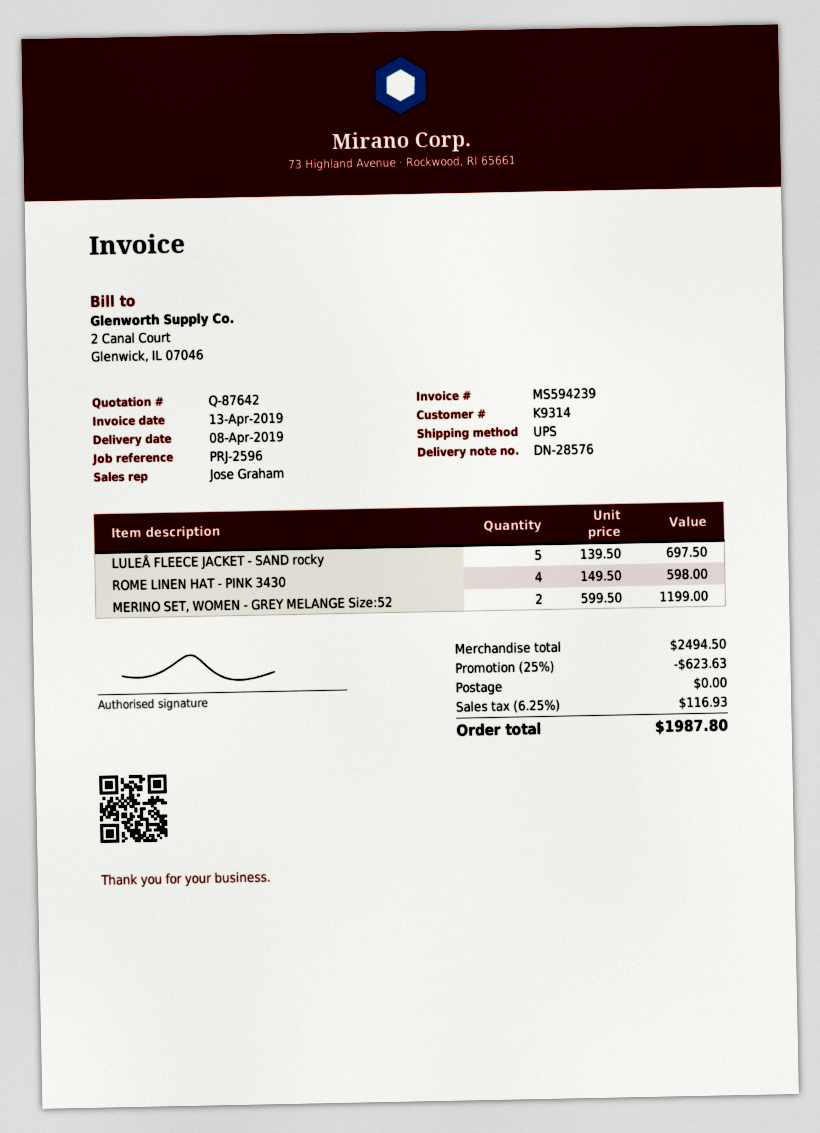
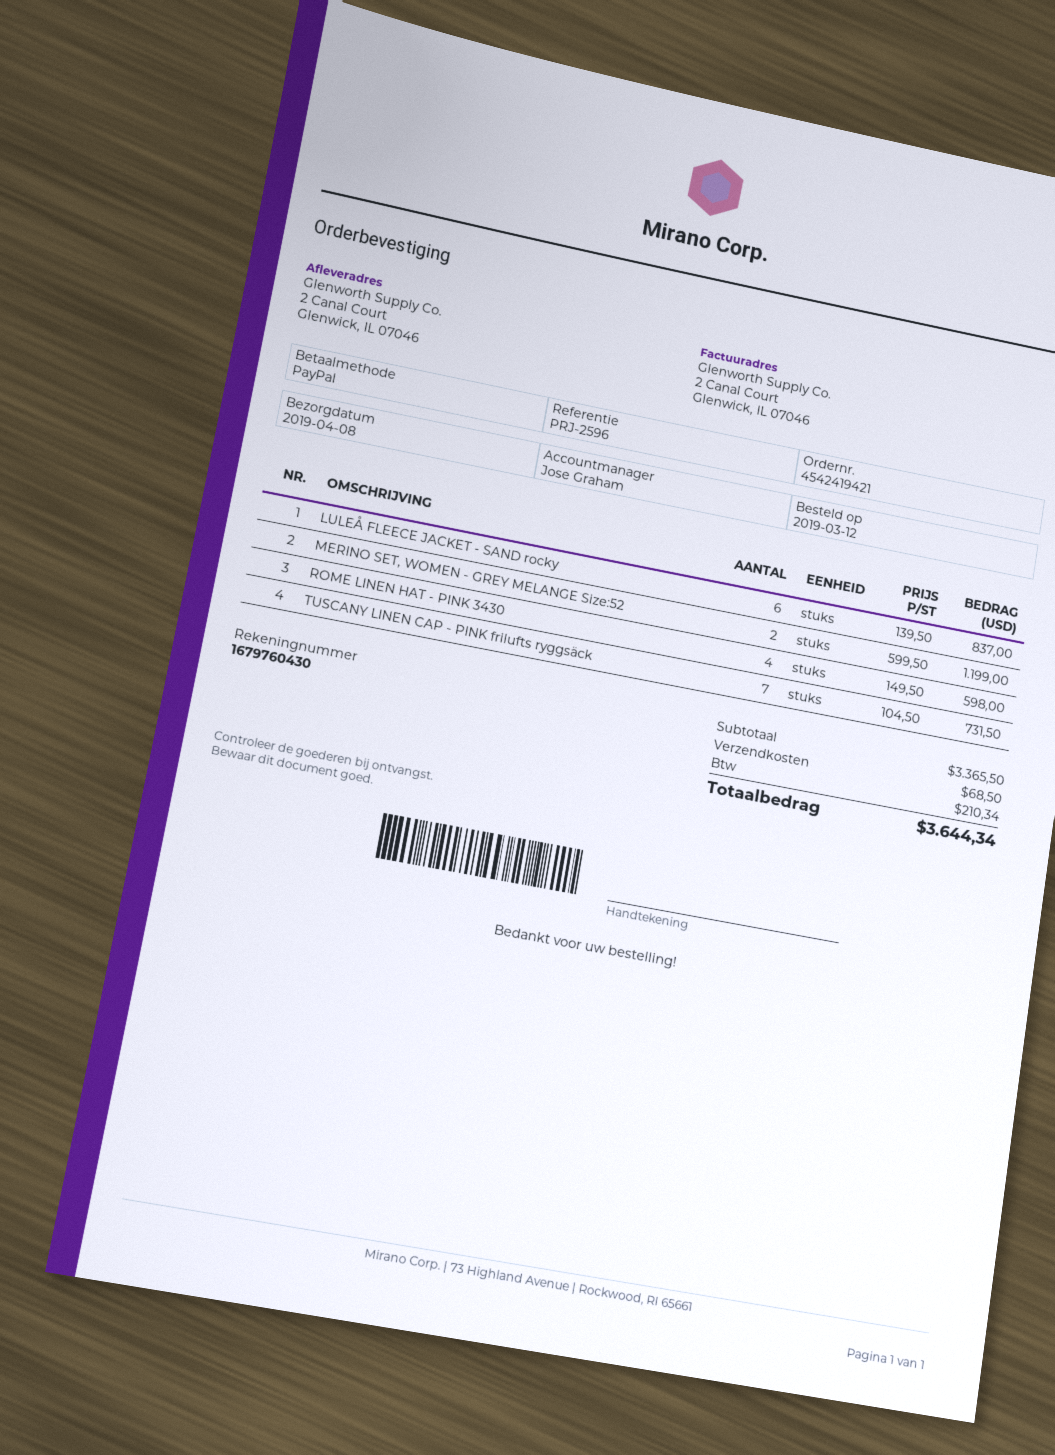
LULEÅ FLEECE JACKET - SAND rocky: 5 x 139.50 = 697.50 -> 6 x 139.50 = 837.00
TUSCANY LINEN CAP - PINK frilufts ryggsäck: none -> 7 x 104.50 = 731.50
subtotal: 2494.50 -> 3365.50
discount: 25% = 623.63 -> none
shipping: 0.00 -> 68.50
tax: 116.93 -> 210.34
total: 1987.80 -> 3644.34

